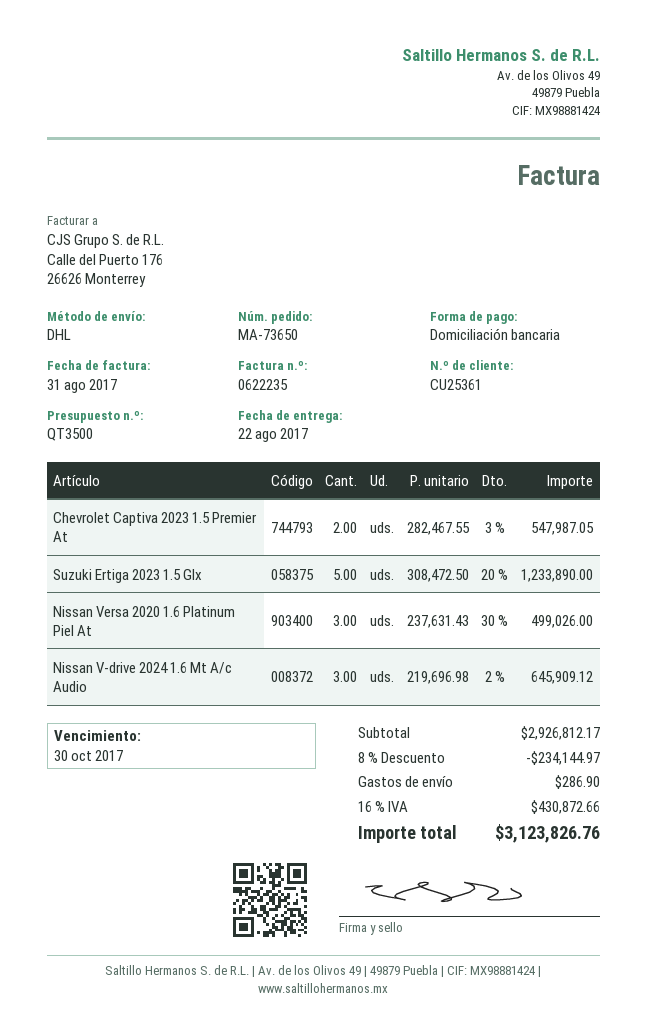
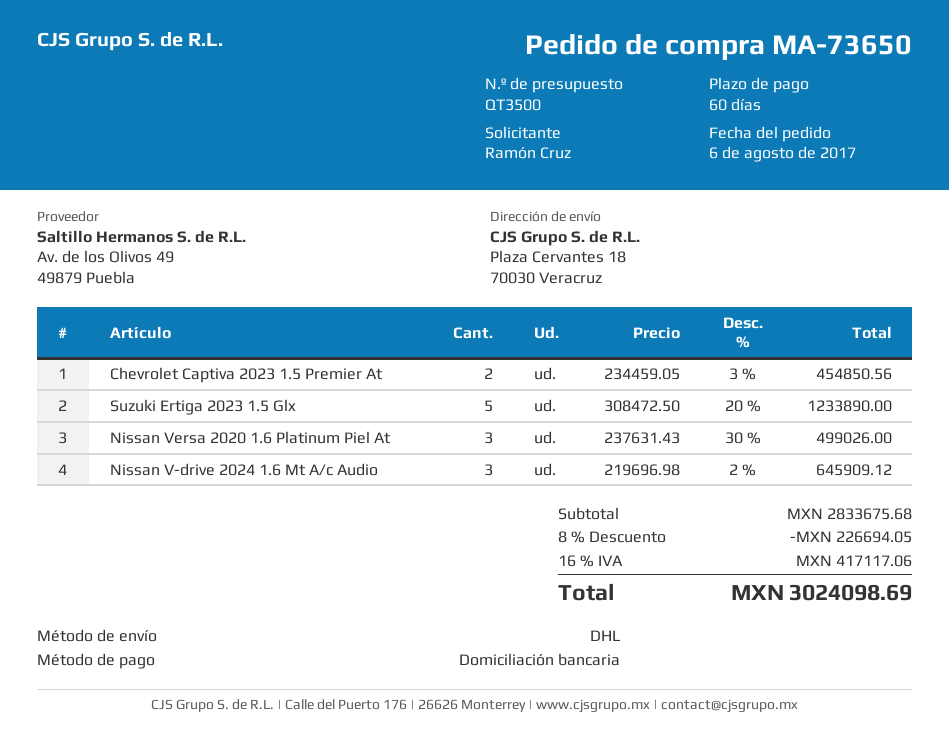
Chevrolet Captiva 2023 1.5 Premier At: 2 x 282467.55 - 3% = 547987.05 -> 2 x 234459.05 - 3% = 454850.56
subtotal: 2926812.17 -> 2833675.68
discount: 8% = 234144.97 -> 8% = 226694.05
shipping: 286.90 -> none
tax: 16% = 430872.66 -> 16% = 417117.06
total: 3123826.76 -> 3024098.69

